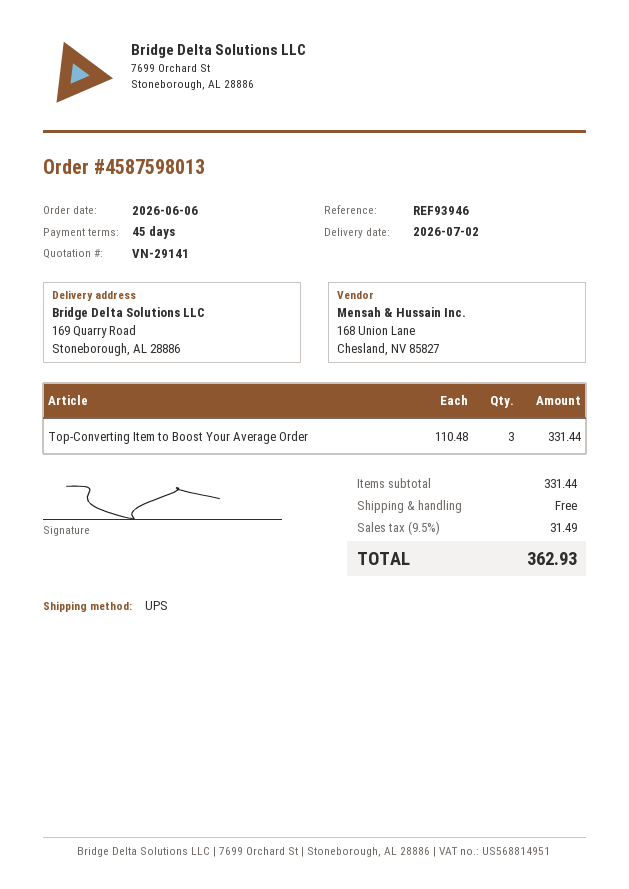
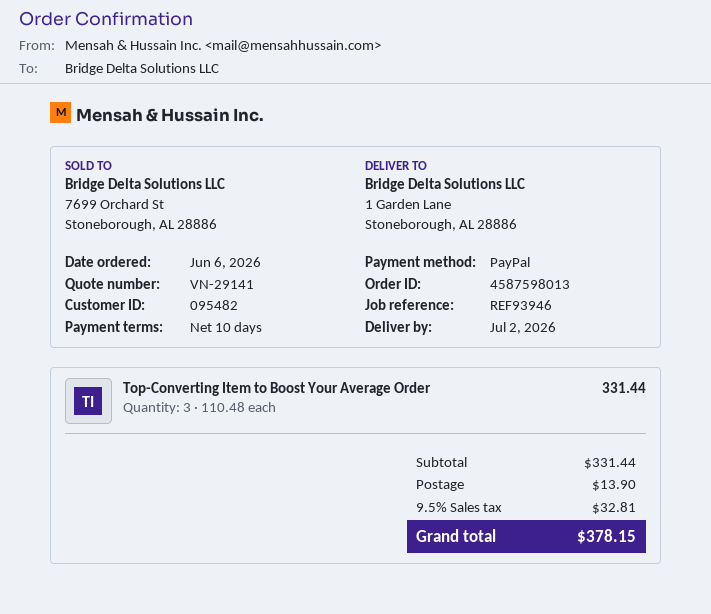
payment terms: 45 days -> 10 days
ship to: 169 Quarry Road, Stoneborough, AL 28886 -> 1 Garden Lane, Stoneborough, AL 28886
shipping: 0.00 -> 13.90
tax: 9.5% = 31.49 -> 9.5% = 32.81
total: 362.93 -> 378.15

